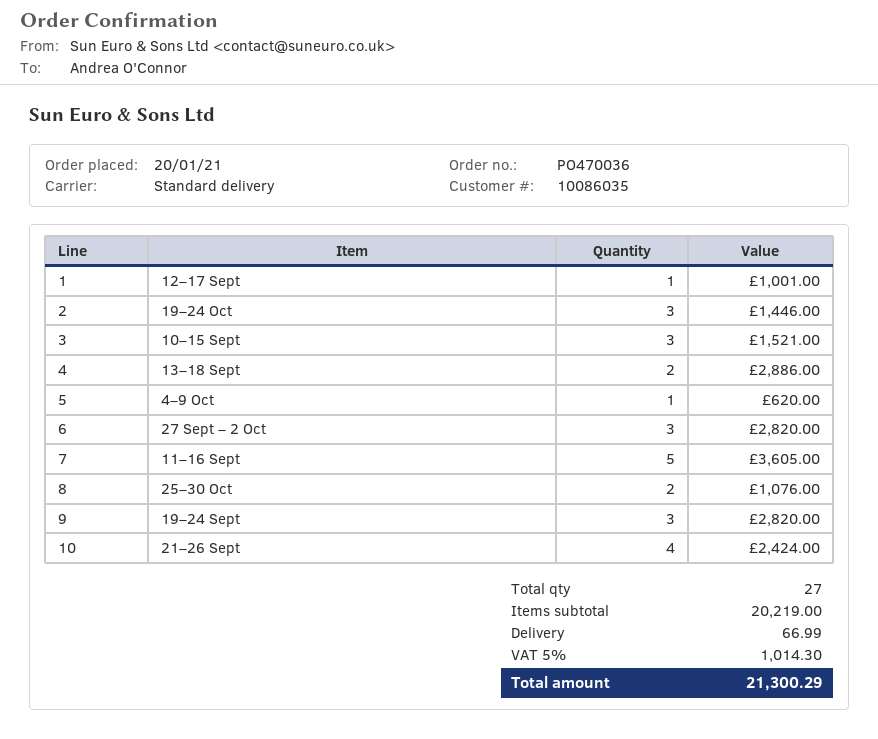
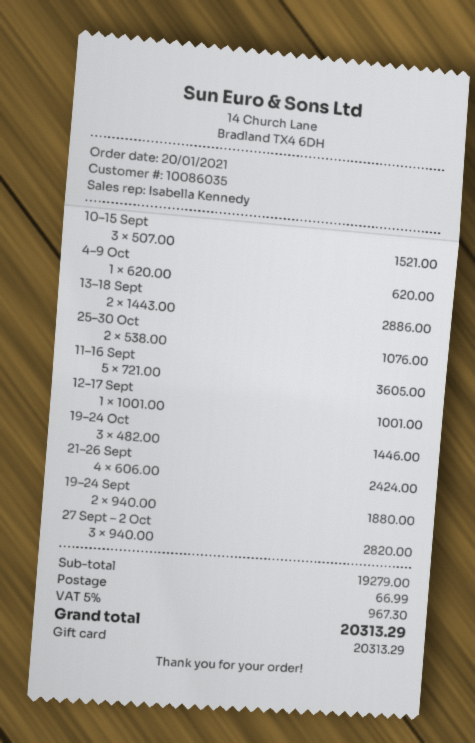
19–24 Sept: 3 for 2820.00 -> 2 for 1880.00
subtotal: 20219.00 -> 19279.00
tax: 5% = 1014.30 -> 5% = 967.30
total: 21300.29 -> 20313.29

